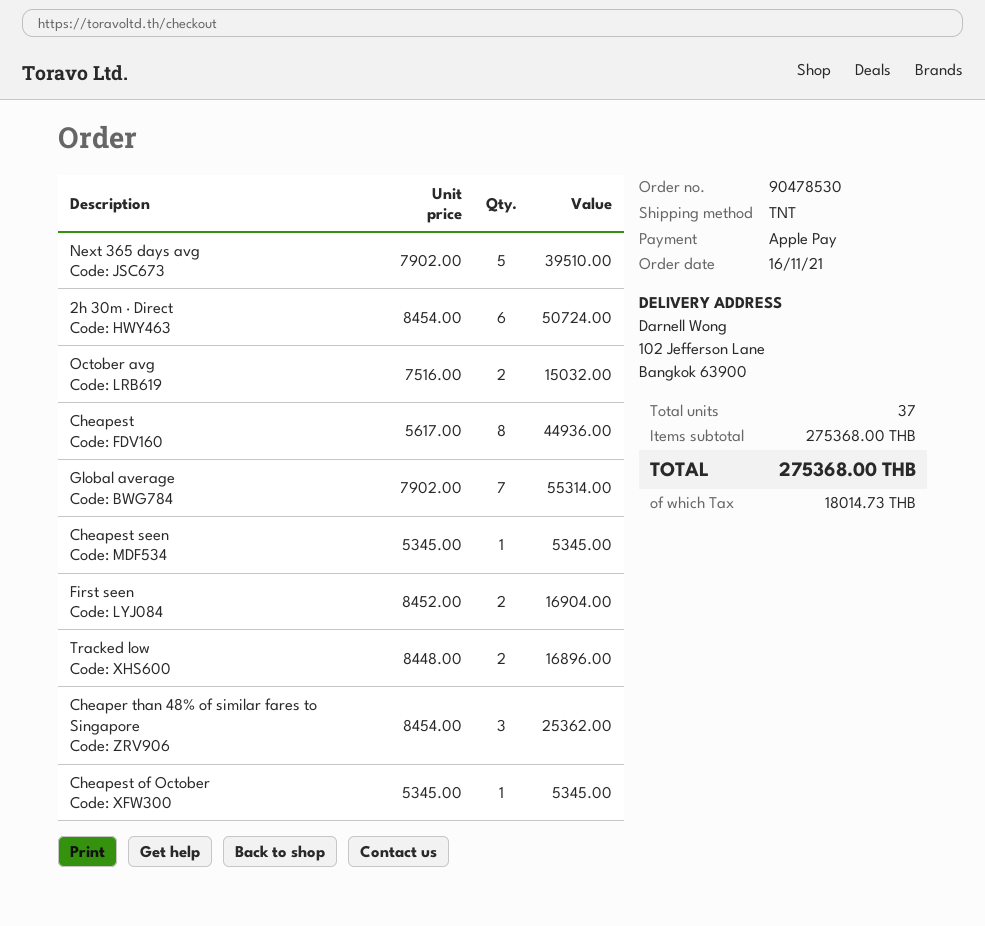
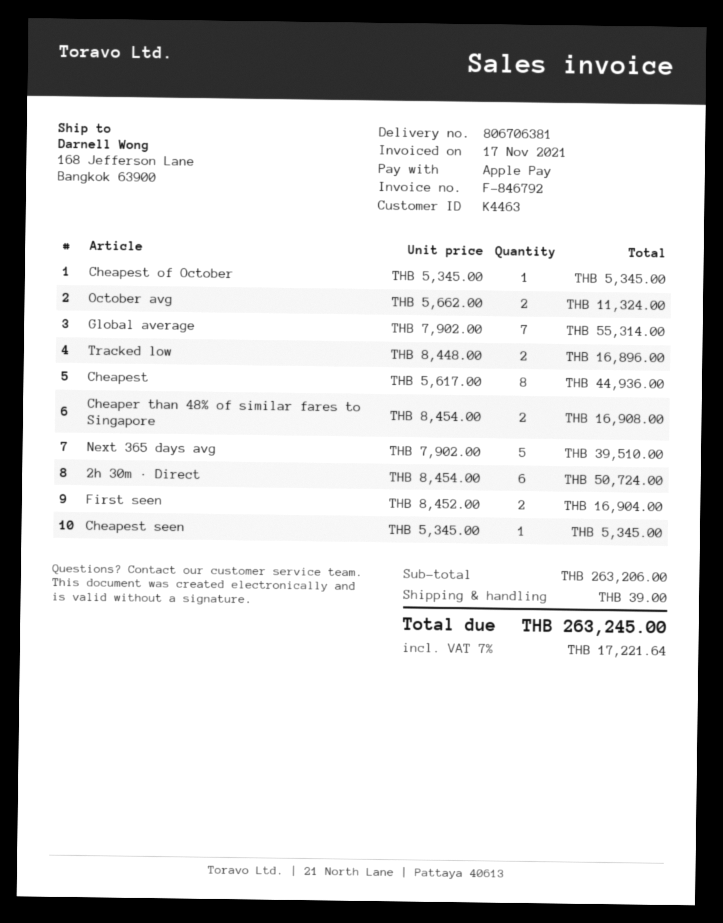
ship to: 102 Jefferson Lane, Bangkok 63900 -> 168 Jefferson Lane, Bangkok 63900
October avg: 2 x 7516.00 = 15032.00 -> 2 x 5662.00 = 11324.00
Cheaper than 48% of similar fares to Singapore: 3 x 8454.00 = 25362.00 -> 2 x 8454.00 = 16908.00
subtotal: 275368.00 -> 263206.00
shipping: none -> 39.00
tax: 18014.73 -> 17221.64
total: 275368.00 -> 263245.00

